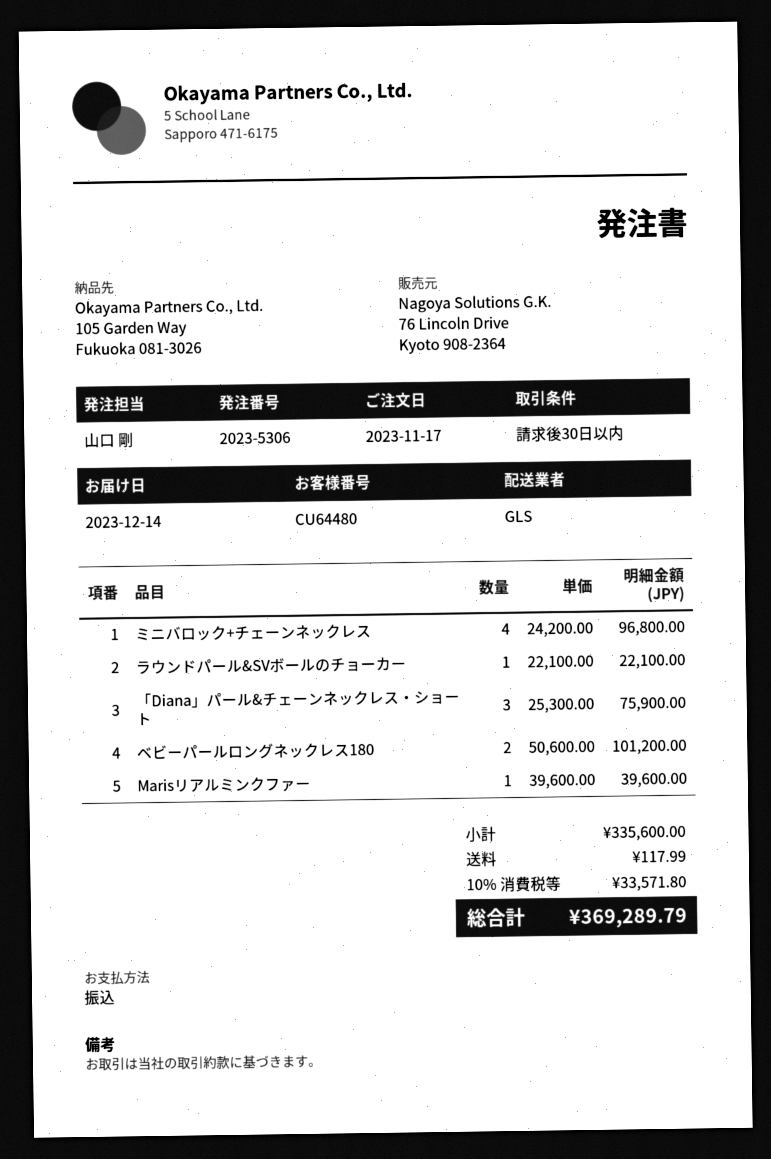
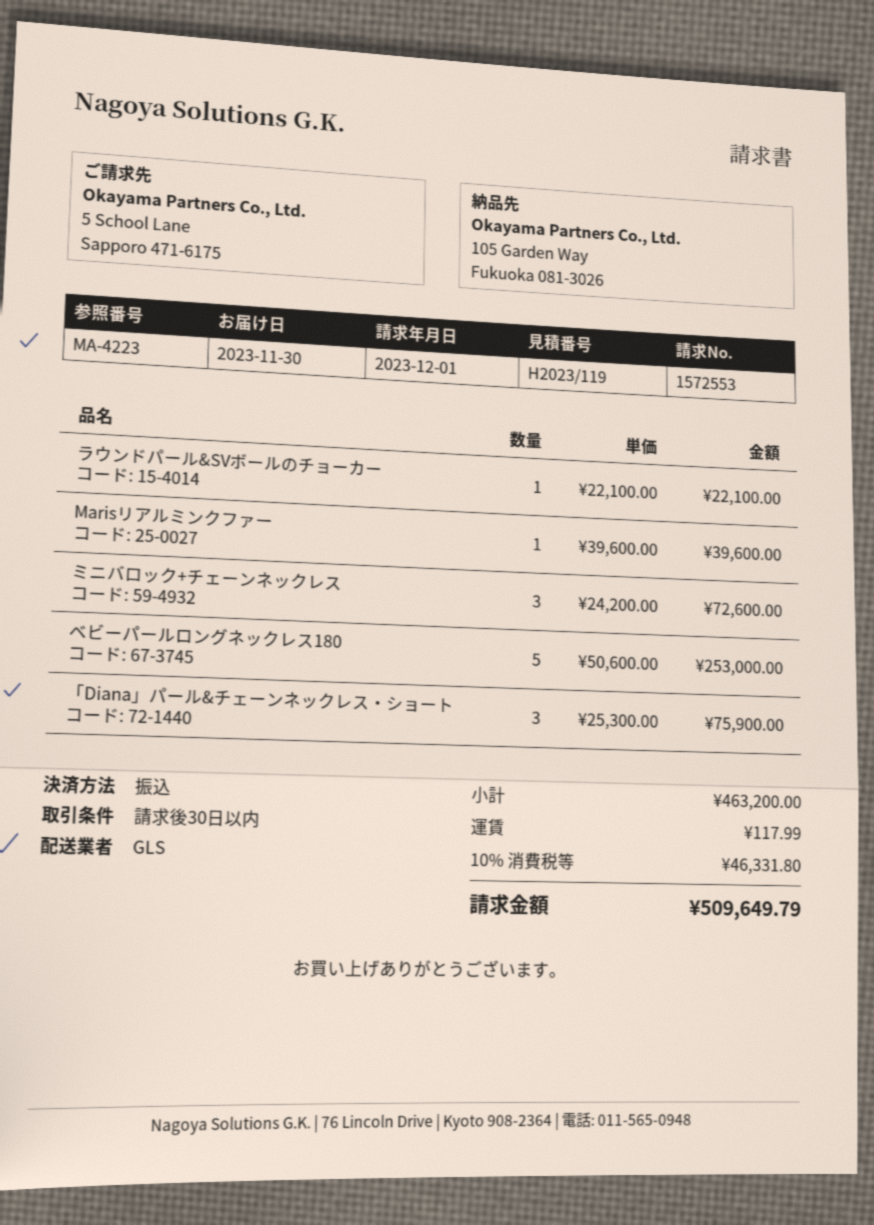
delivery date: 2023-12-14 -> 2023-11-30
ミニバロック+チェーンネックレス: 4 x 24200.00 = 96800.00 -> 3 x 24200.00 = 72600.00
ベビーパールロングネックレス180: 2 x 50600.00 = 101200.00 -> 5 x 50600.00 = 253000.00
subtotal: 335600.00 -> 463200.00
tax: 10% = 33571.80 -> 10% = 46331.80
total: 369289.79 -> 509649.79

